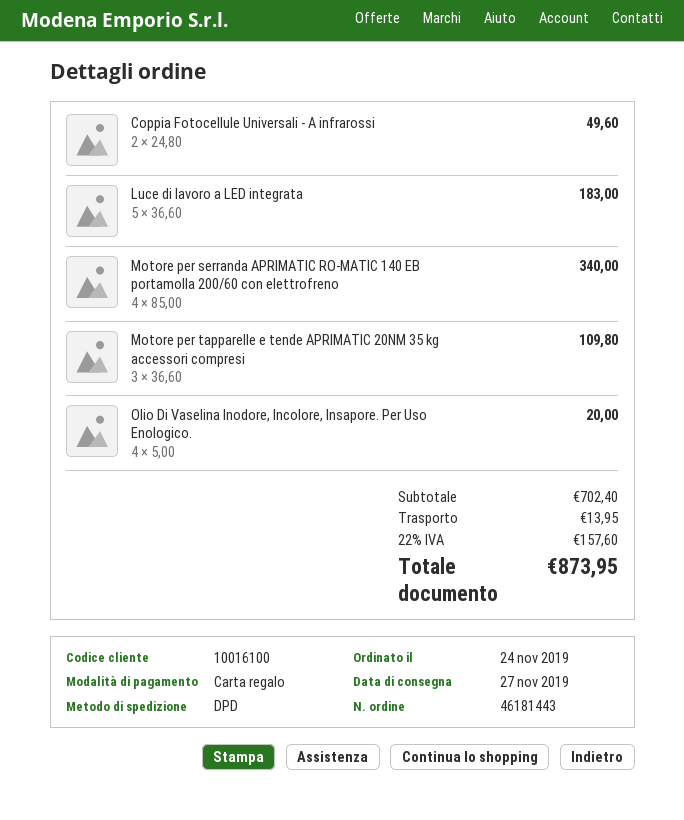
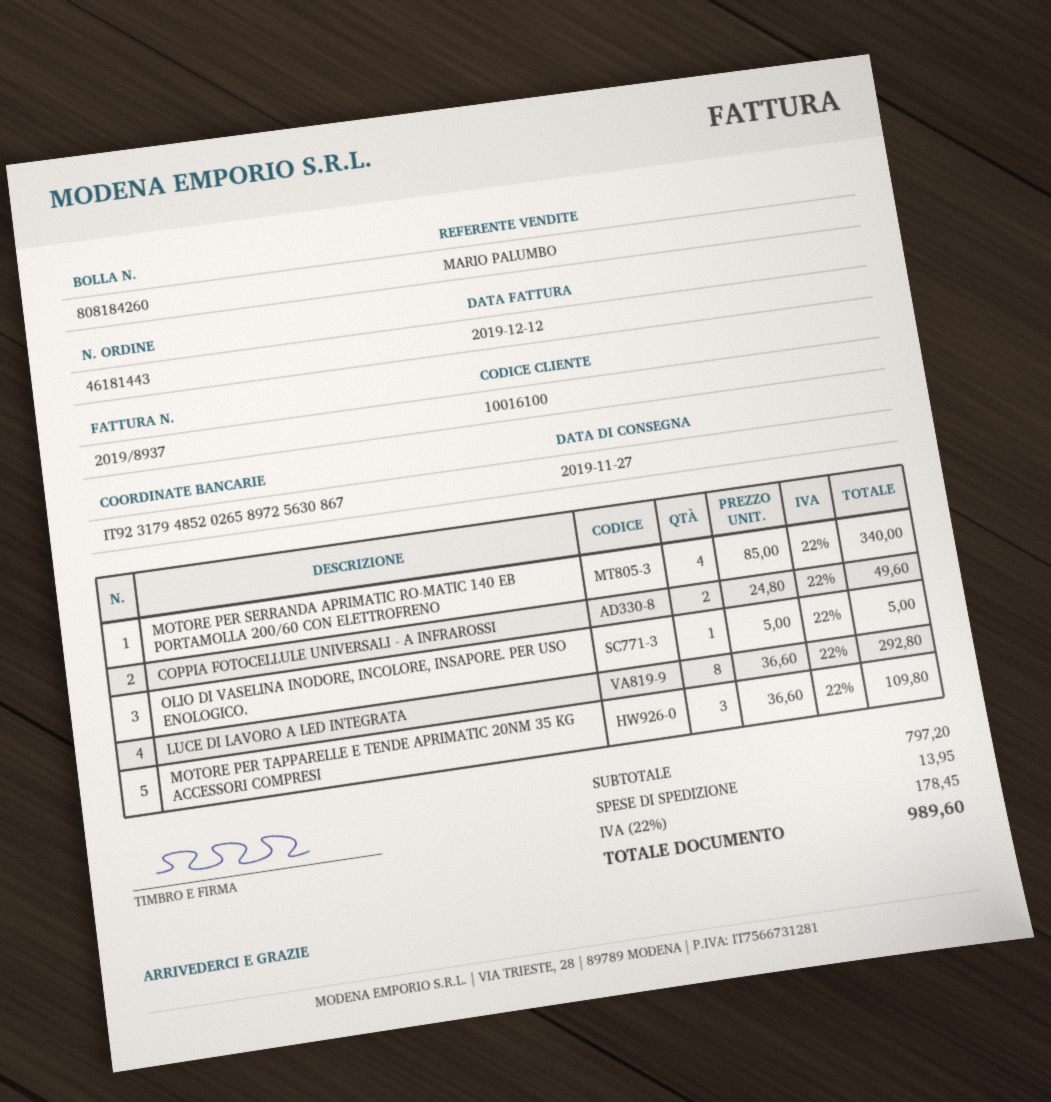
Luce di lavoro a LED integrata: 5 x 36.60 = 183.00 -> 8 x 36.60 = 292.80
Olio Di Vaselina Inodore, Incolore, Insapore. Per Uso Enologico.: 4 x 5.00 = 20.00 -> 1 x 5.00 = 5.00
subtotal: 702.40 -> 797.20
tax: 22% = 157.60 -> 22% = 178.45
total: 873.95 -> 989.60

